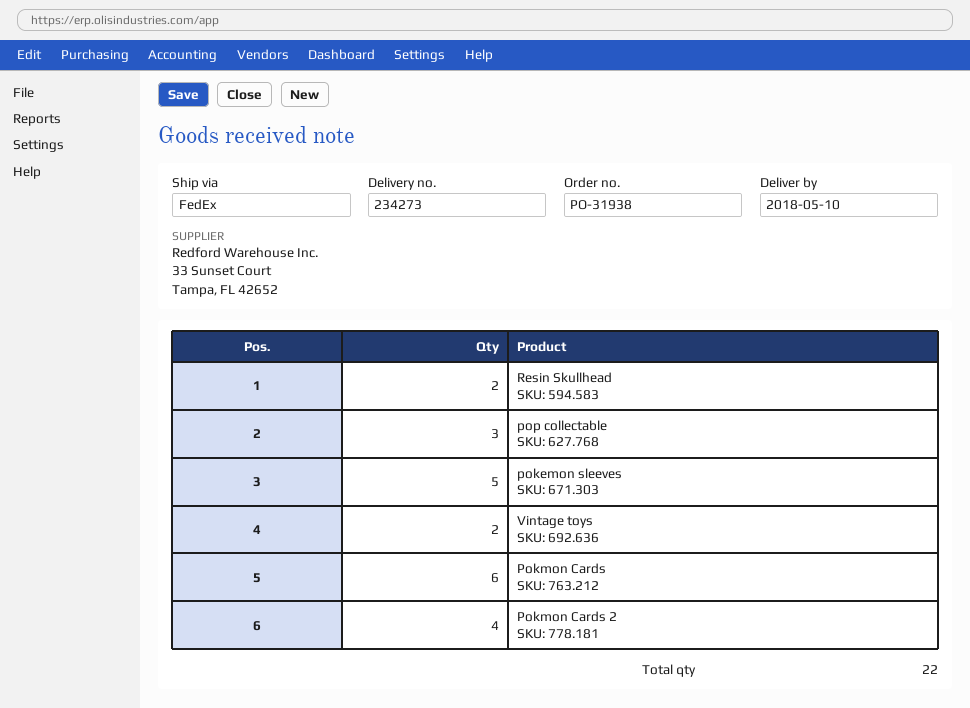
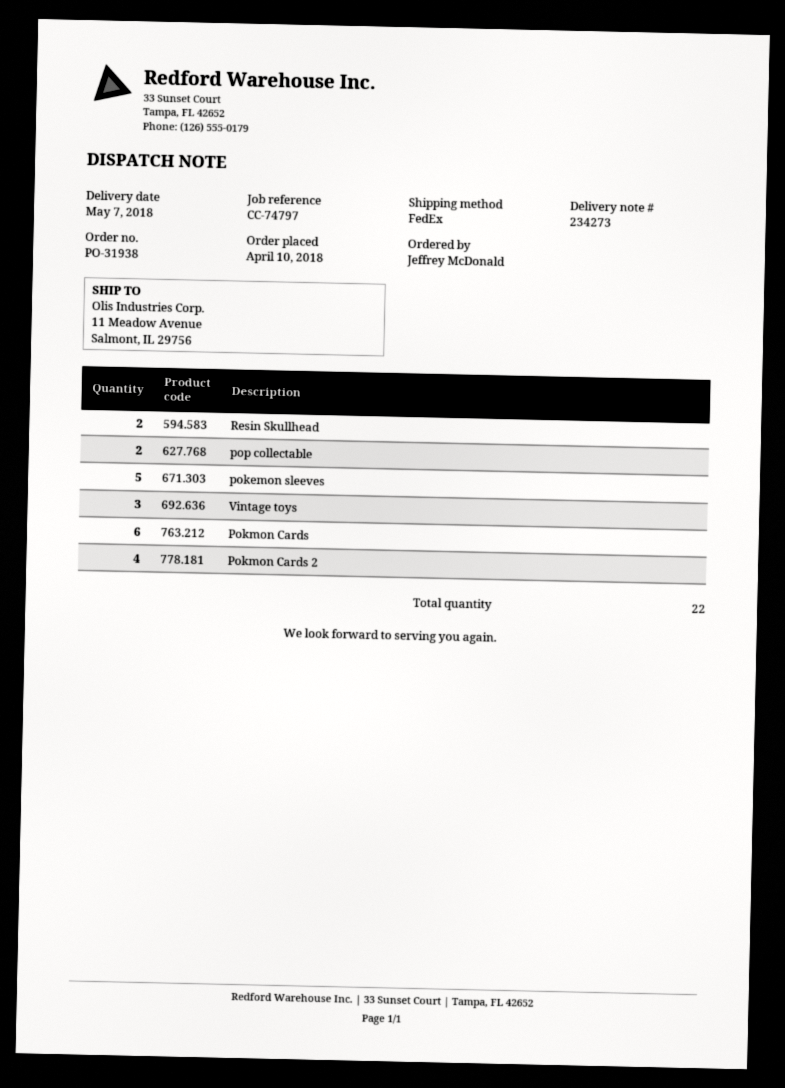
delivery date: 2018-05-10 -> 2018-05-07
pop collectable: 3 -> 2
Vintage toys: 2 -> 3

